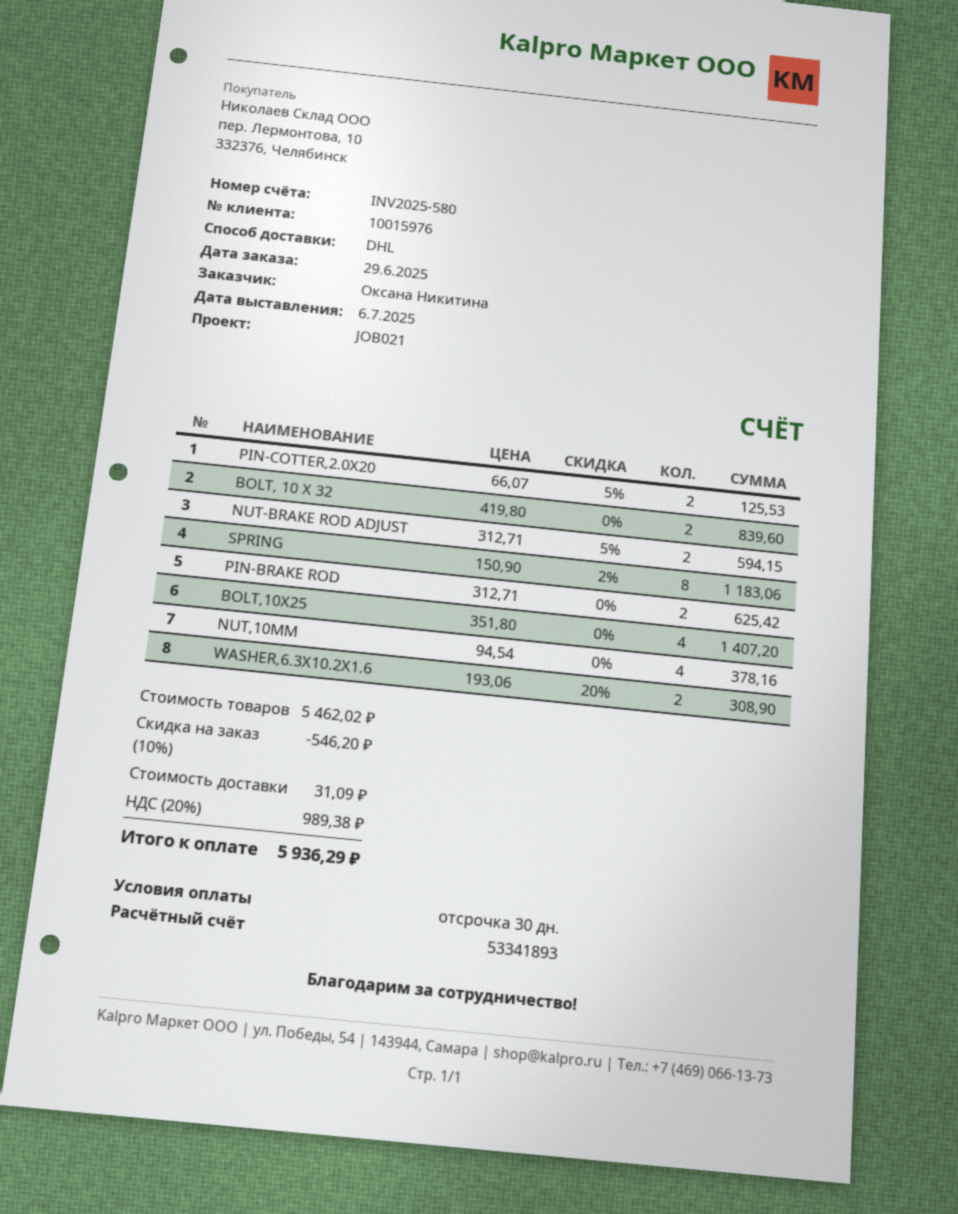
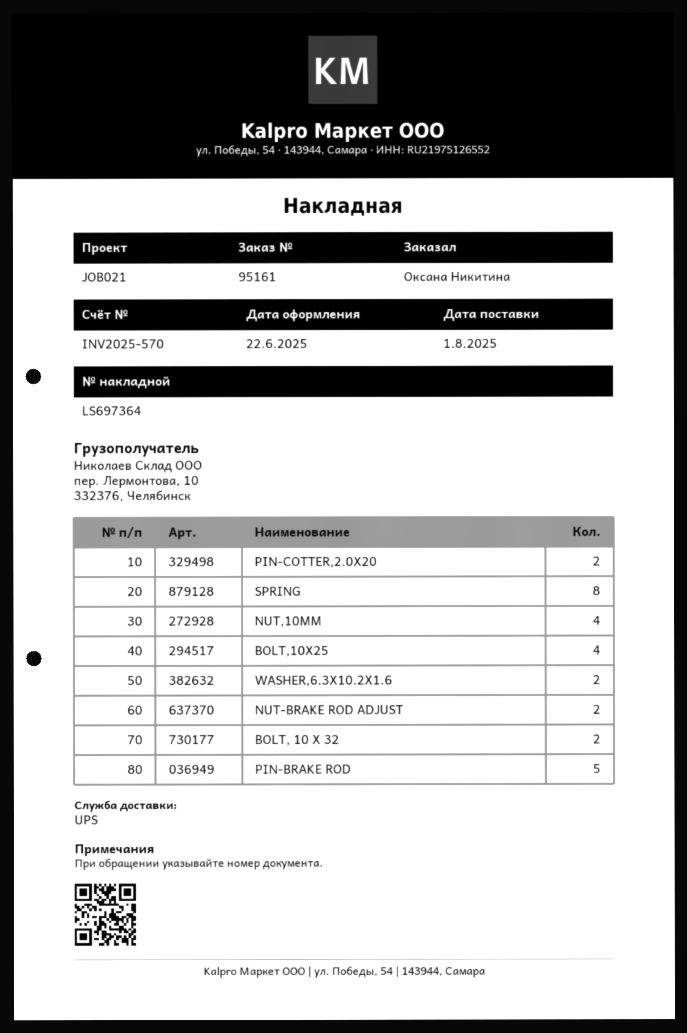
order date: 2025-06-29 -> 2025-06-22
invoice number: INV2025-580 -> INV2025-570
shipping method: DHL -> UPS
PIN-BRAKE ROD: 2 -> 5

